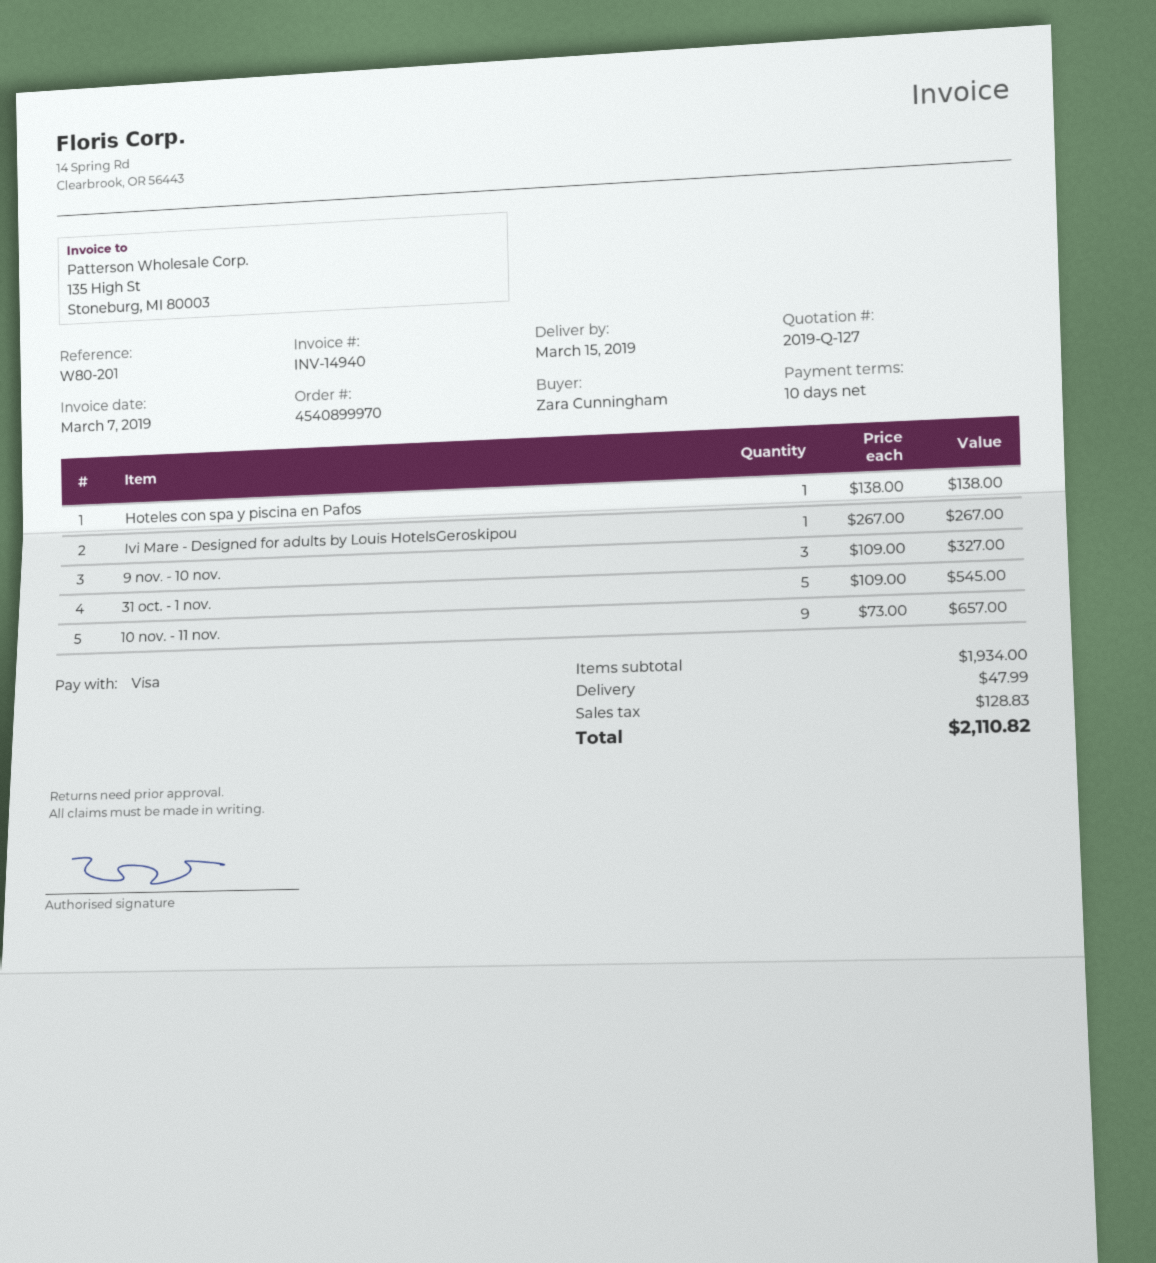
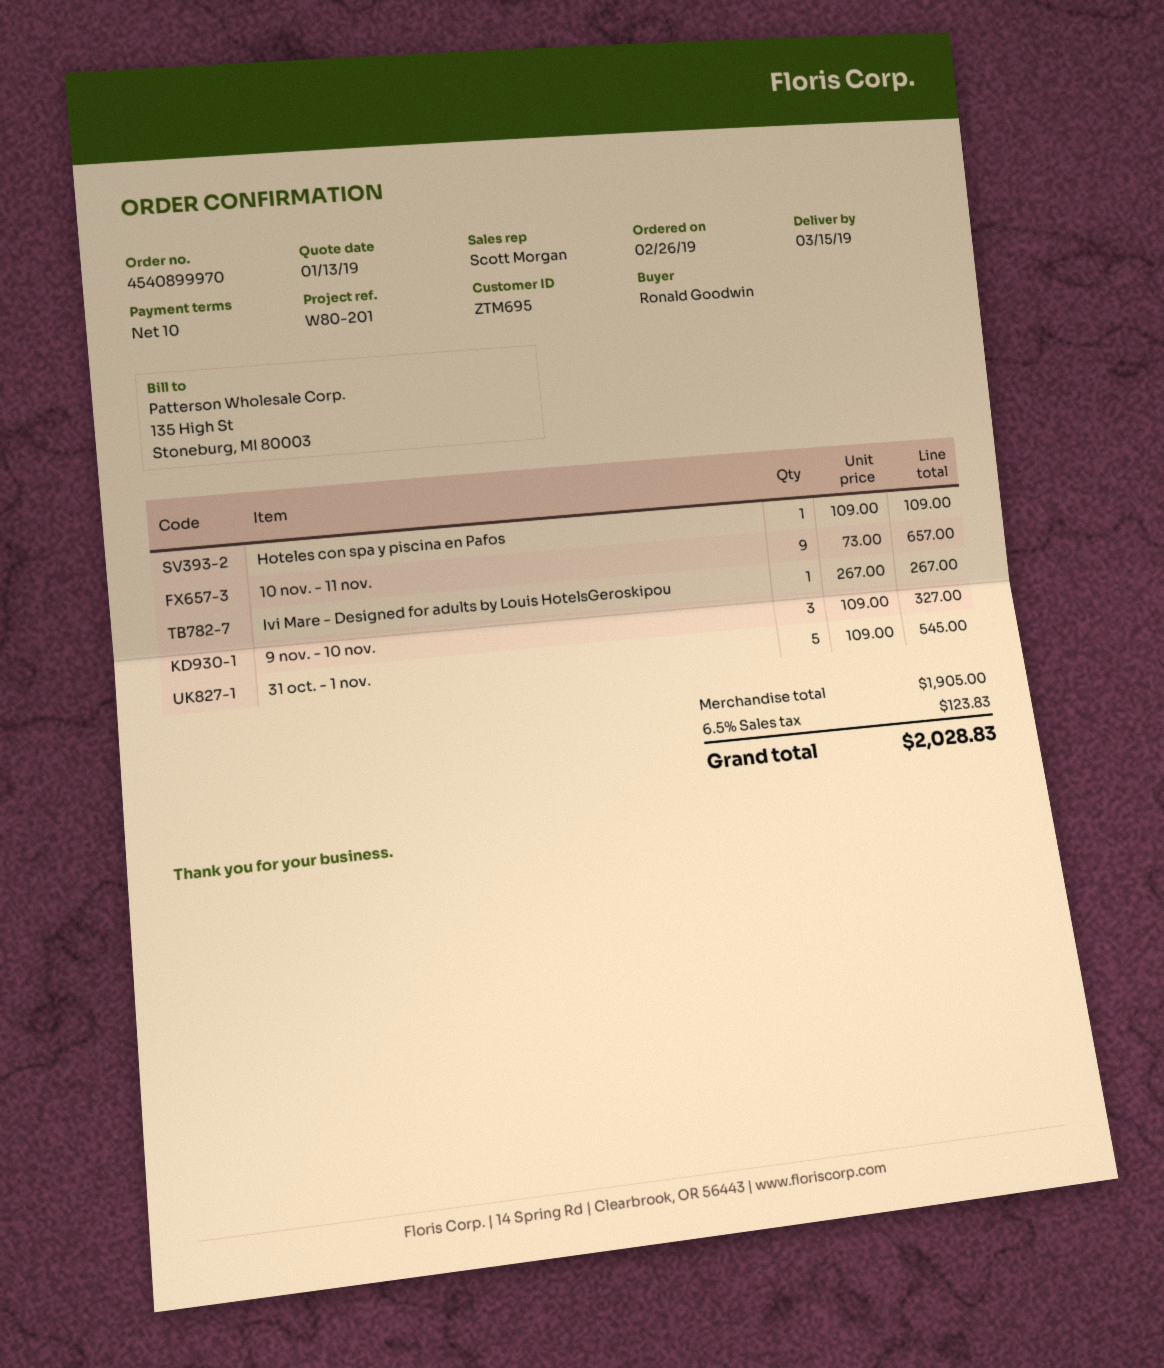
ordered by: Zara Cunningham -> Ronald Goodwin
Hoteles con spa y piscina en Pafos: 1 x 138.00 = 138.00 -> 1 x 109.00 = 109.00
subtotal: 1934.00 -> 1905.00
shipping: 47.99 -> none
tax: 128.83 -> 123.83
total: 2110.82 -> 2028.83

